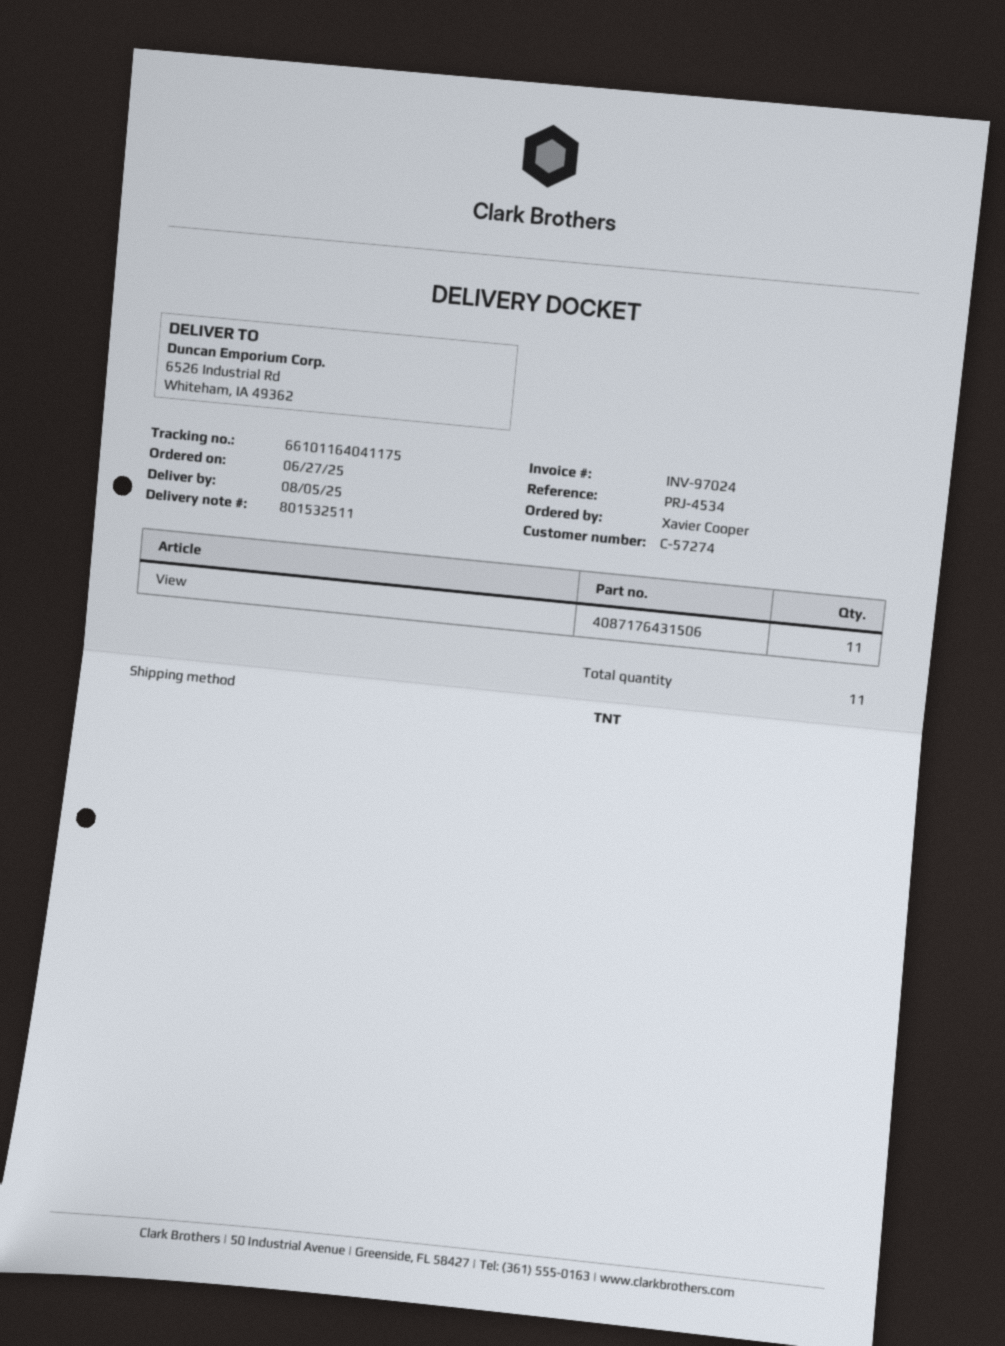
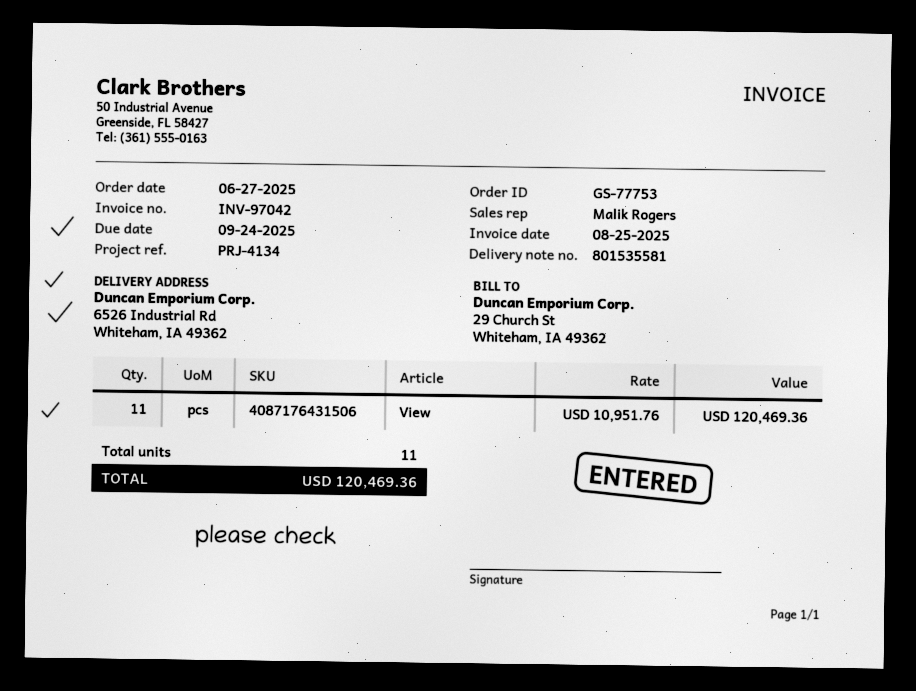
delivery note number: 801532511 -> 801535581
invoice number: INV-97024 -> INV-97042
reference: PRJ-4534 -> PRJ-4134

